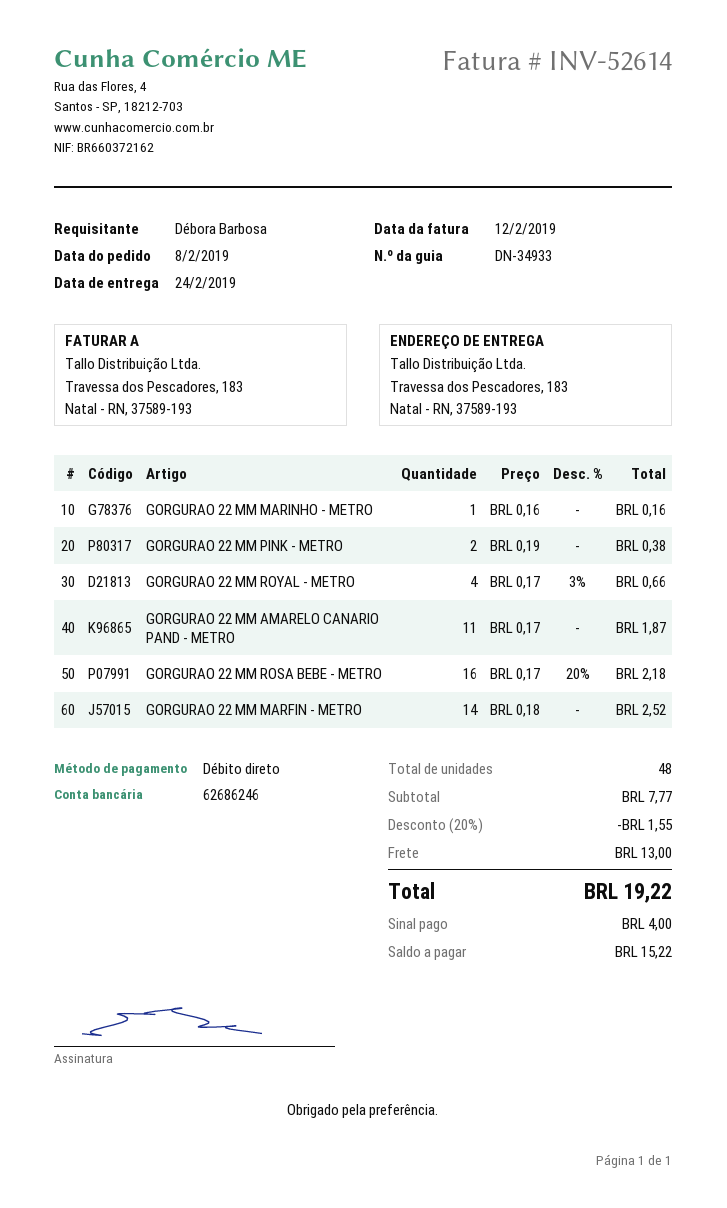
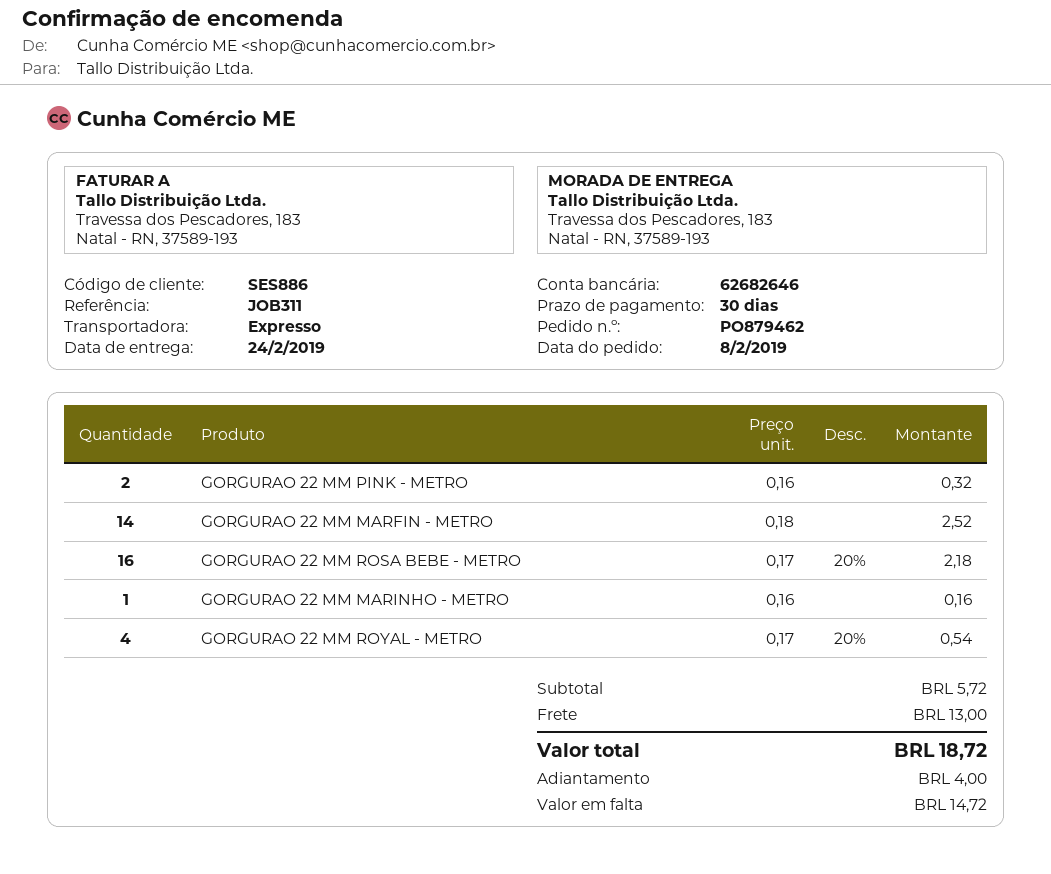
bank account: 62686246 -> 62682646
GORGURAO 22 MM PINK - METRO: 2 x 0.19 = 0.38 -> 2 x 0.16 = 0.32
GORGURAO 22 MM ROYAL - METRO: 4 x 0.17 - 3% = 0.66 -> 4 x 0.17 - 20% = 0.54
GORGURAO 22 MM AMARELO CANARIO PAND - METRO: 11 x 0.17 = 1.87 -> none
subtotal: 7.77 -> 5.72
discount: 20% = 1.55 -> none
total: 19.22 -> 18.72
balance: 15.22 -> 14.72

